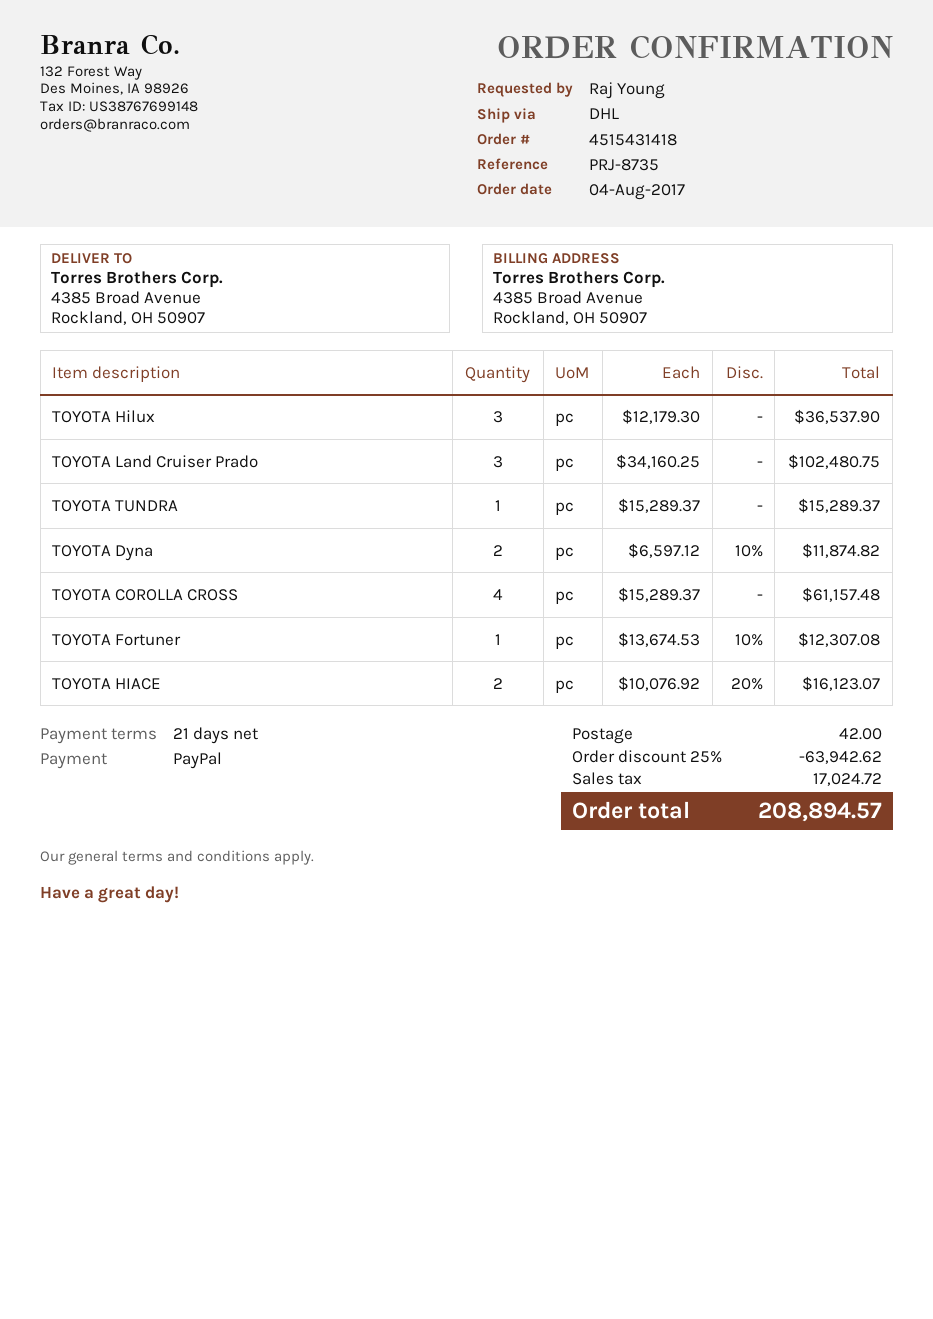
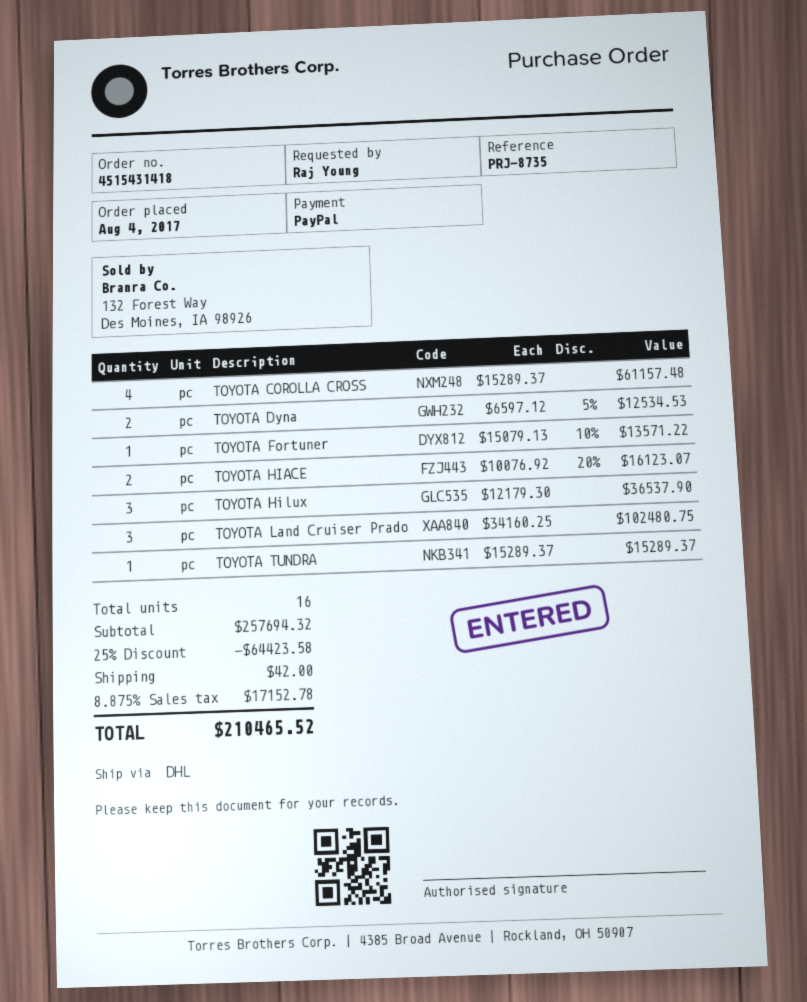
TOYOTA Dyna: 2 x 6597.12 - 10% = 11874.82 -> 2 x 6597.12 - 5% = 12534.53
TOYOTA Fortuner: 1 x 13674.53 - 10% = 12307.08 -> 1 x 15079.13 - 10% = 13571.22
discount: 25% = 63942.62 -> 25% = 64423.58
tax: 17024.72 -> 17152.78
total: 208894.57 -> 210465.52

